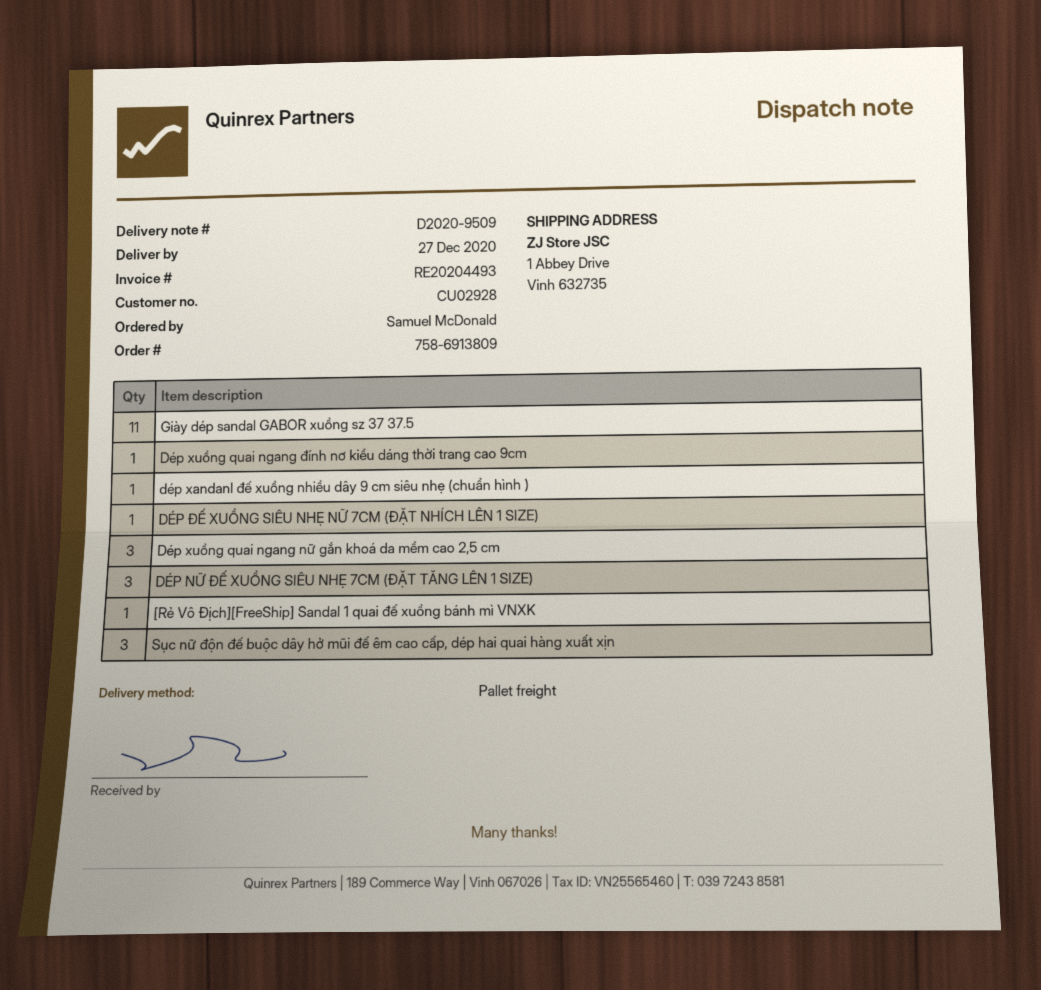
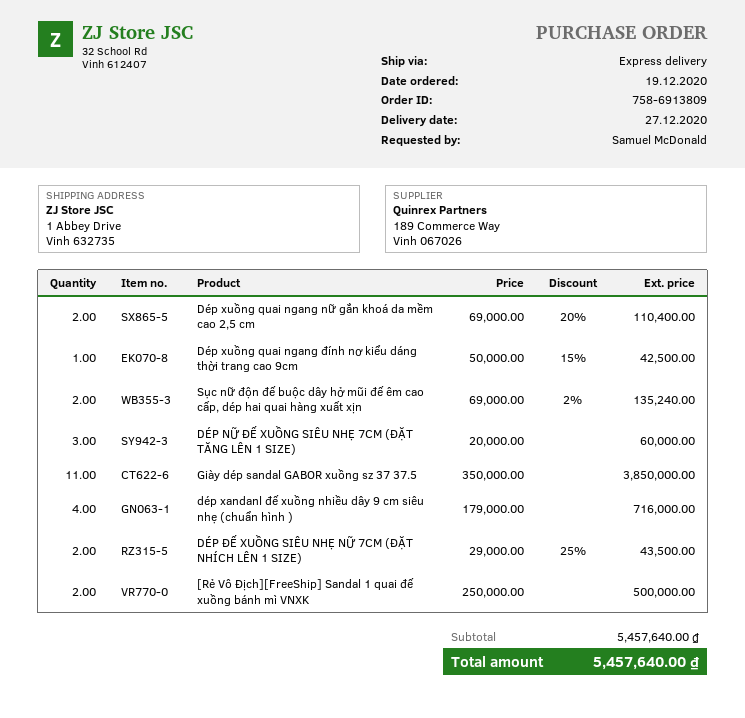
shipping method: pallet freight -> express
dép xandanl đế xuồng nhiều dây 9 cm siêu nhẹ (chuẩn hình ): 1 -> 4
DÉP ĐẾ XUỒNG SIÊU NHẸ NỮ 7CM (ĐẶT NHÍCH LÊN 1 SIZE): 1 -> 2
Dép xuồng quai ngang nữ gắn khoá da mềm cao 2,5 cm: 3 -> 2
[Rẻ Vô Địch][FreeShip] Sandal 1 quai đế xuồng bánh mì VNXK: 1 -> 2
Sục nữ độn đế buộc dây hở mũi đế êm cao cấp, dép hai quai hàng xuất xịn: 3 -> 2

